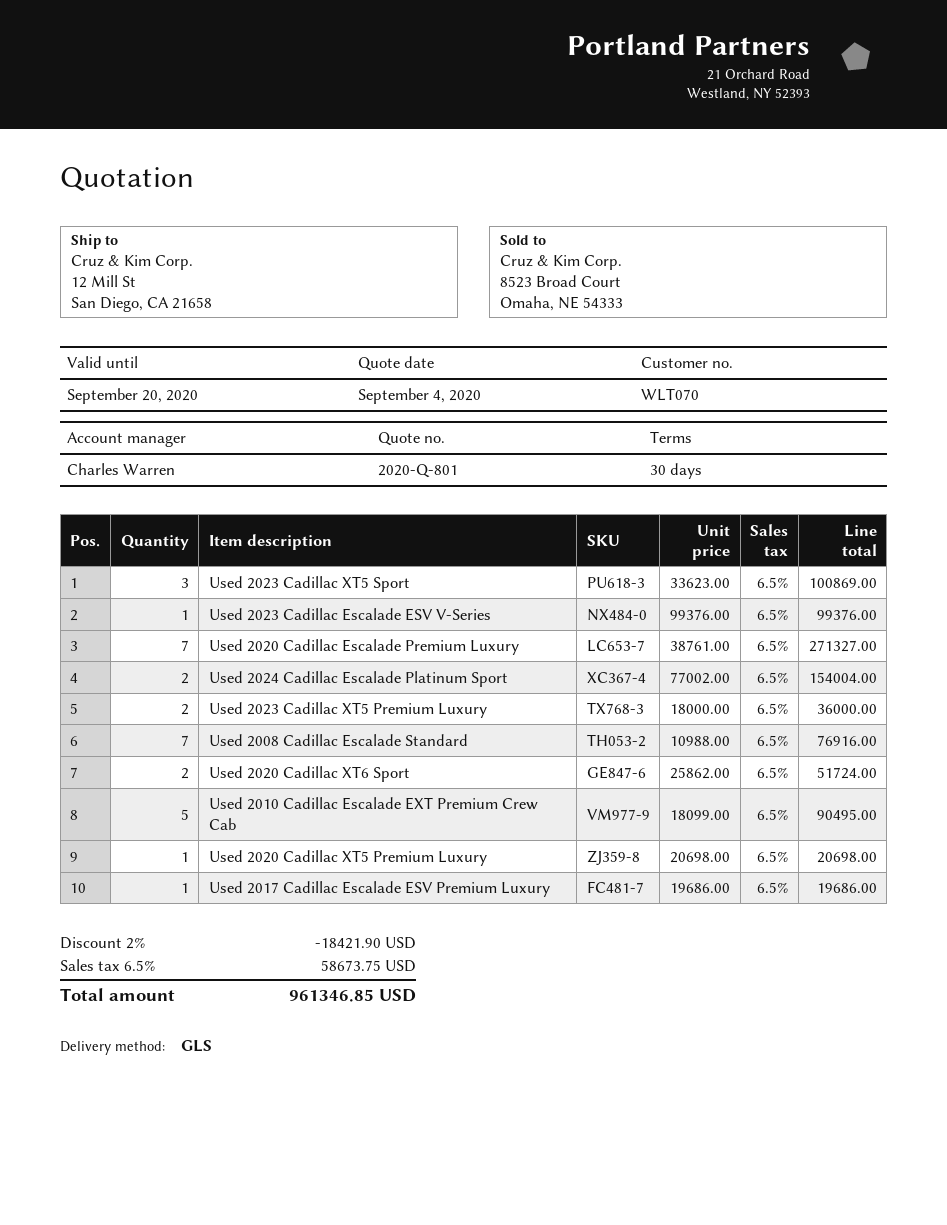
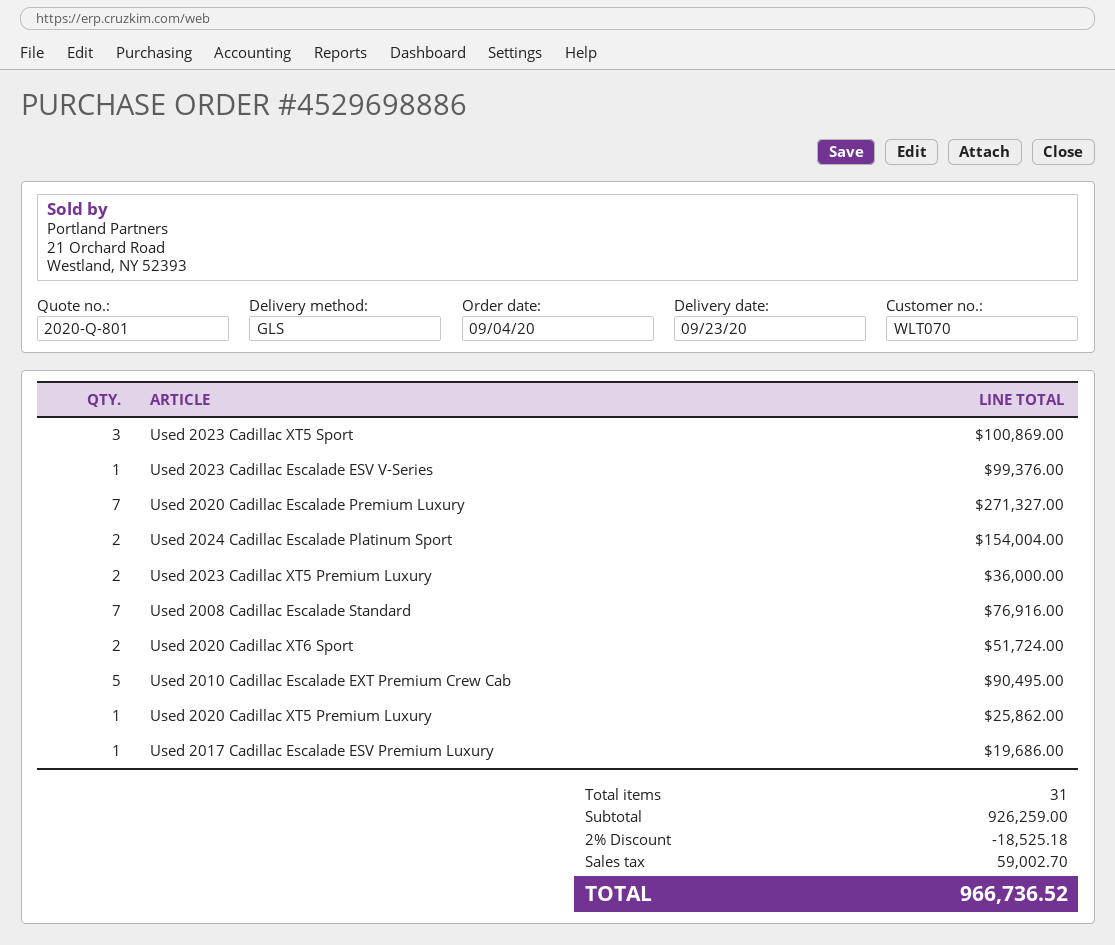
Used 2020 Cadillac XT5 Premium Luxury: 1 for 20698.00 -> 1 for 25862.00
discount: 2% = 18421.90 -> 2% = 18525.18
tax: 58673.75 -> 59002.70
total: 961346.85 -> 966736.52

